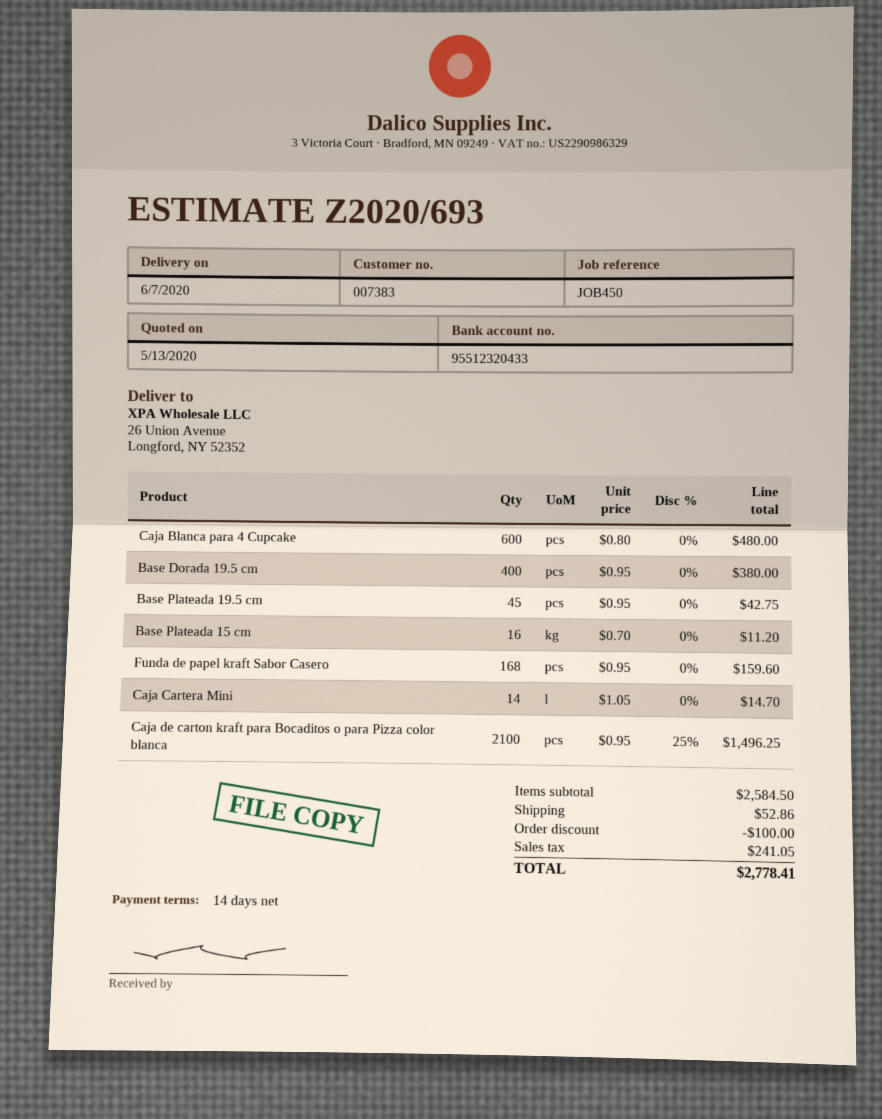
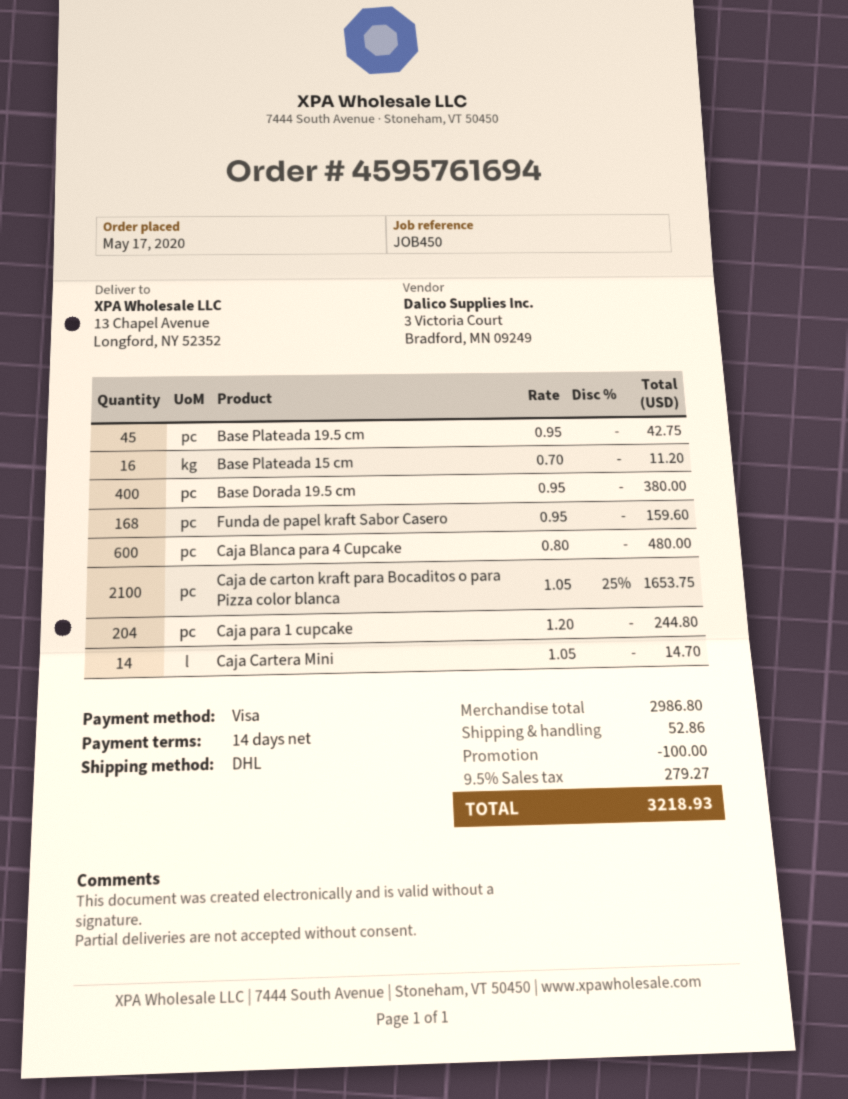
ship to: 26 Union Avenue, Longford, NY 52352 -> 13 Chapel Avenue, Longford, NY 52352
Caja de carton kraft para Bocaditos o para Pizza color blanca: 2100 x 0.95 - 25% = 1496.25 -> 2100 x 1.05 - 25% = 1653.75
Caja para 1 cupcake: none -> 204 x 1.20 = 244.80
subtotal: 2584.50 -> 2986.80
tax: 241.05 -> 279.27
total: 2778.41 -> 3218.93

